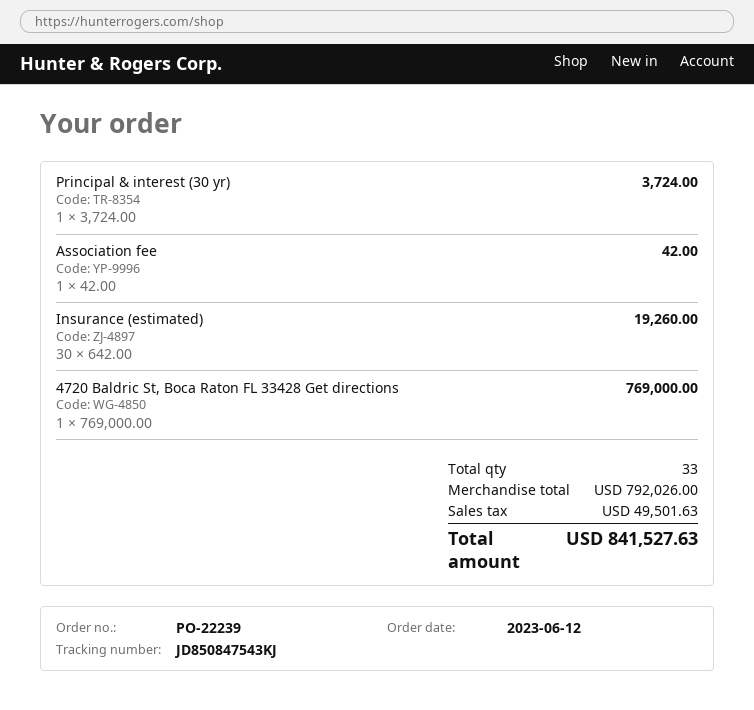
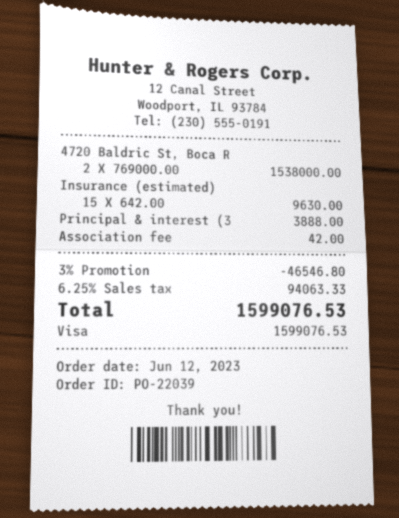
order number: PO-22239 -> PO-22039
Principal & interest (30 yr): 1 x 3724.00 = 3724.00 -> 1 x 3888.00 = 3888.00
Insurance (estimated): 30 x 642.00 = 19260.00 -> 15 x 642.00 = 9630.00
4720 Baldric St, Boca Raton FL 33428 Get directions: 1 x 769000.00 = 769000.00 -> 2 x 769000.00 = 1538000.00
discount: none -> 3% = 46546.80
tax: 49501.63 -> 94063.33
total: 841527.63 -> 1599076.53

